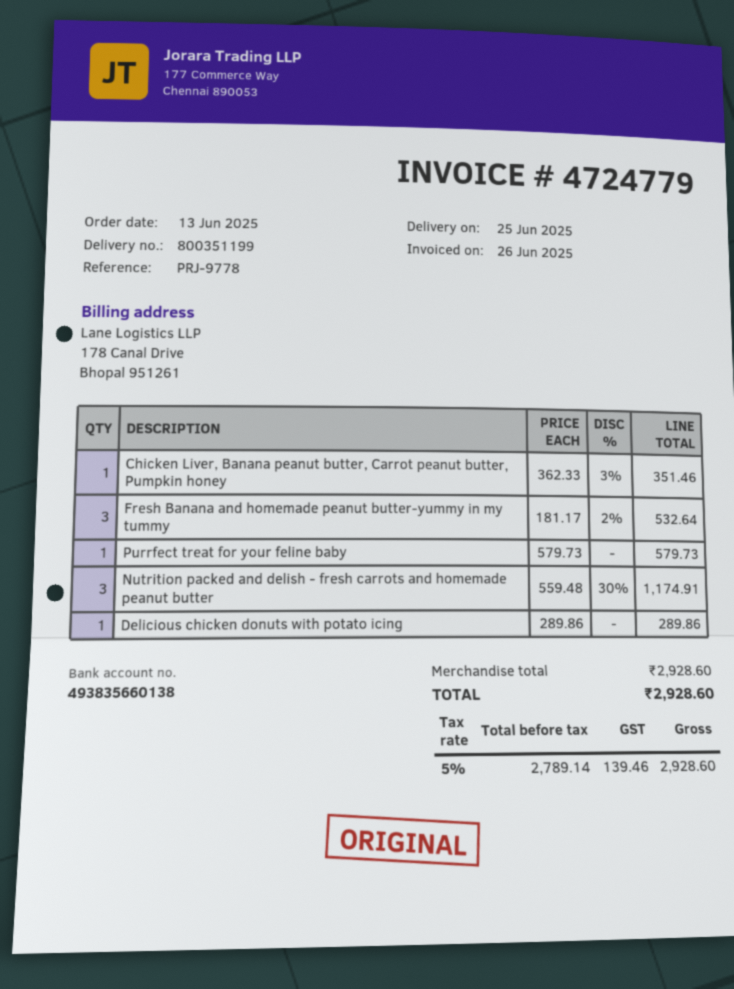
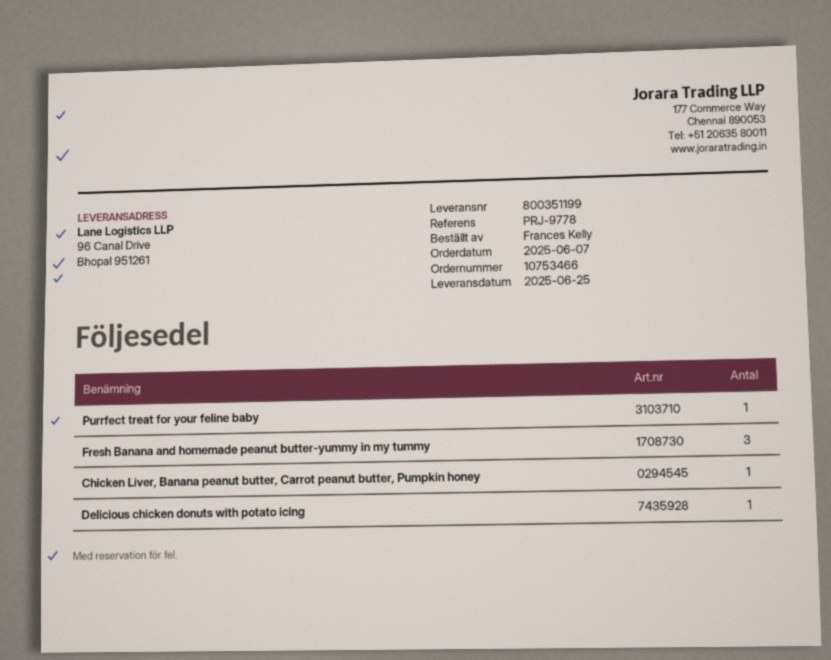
order date: 2025-06-13 -> 2025-06-07
Nutrition packed and delish - fresh carrots and homemade peanut butter: 3 -> none

